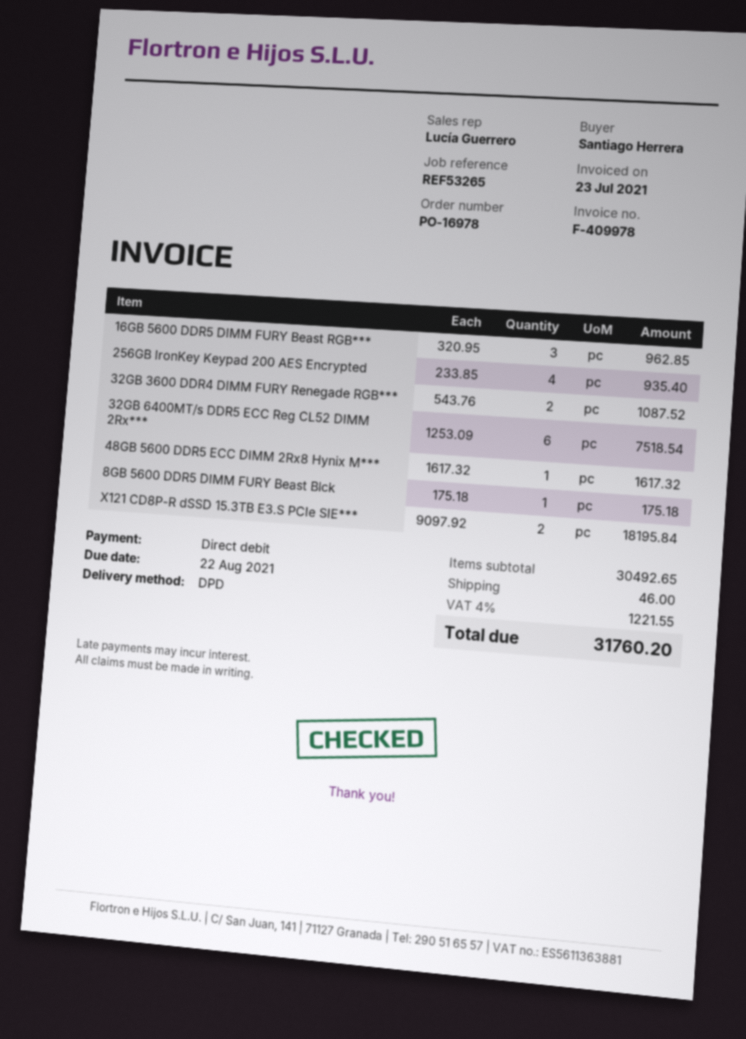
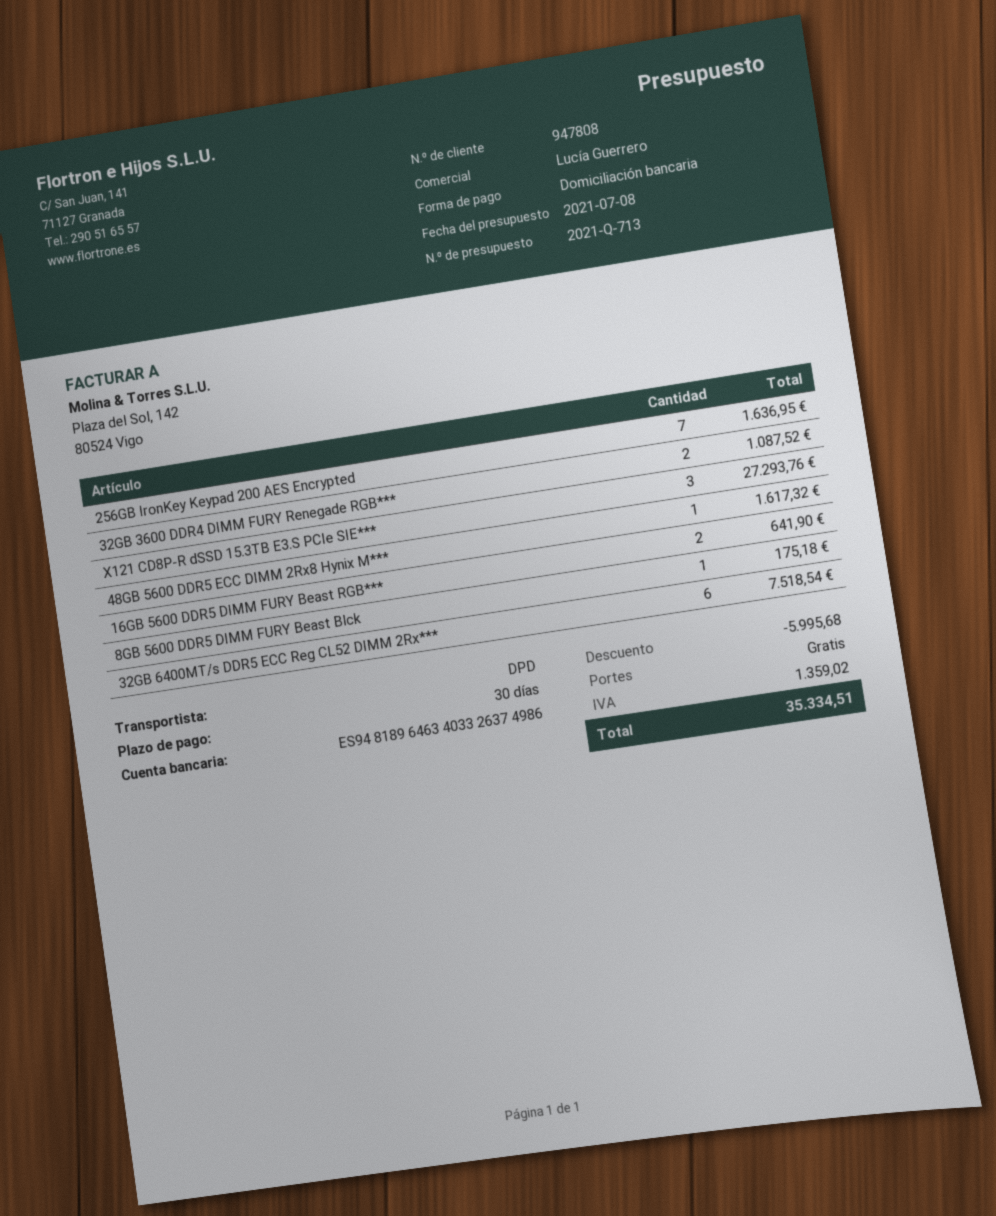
16GB 5600 DDR5 DIMM FURY Beast RGB***: 3 for 962.85 -> 2 for 641.90
256GB IronKey Keypad 200 AES Encrypted: 4 for 935.40 -> 7 for 1636.95
X121 CD8P-R dSSD 15.3TB E3.S PCIe SIE***: 2 for 18195.84 -> 3 for 27293.76
discount: none -> 5995.68
shipping: 46.00 -> 0.00
tax: 1221.55 -> 1359.02
total: 31760.20 -> 35334.51

